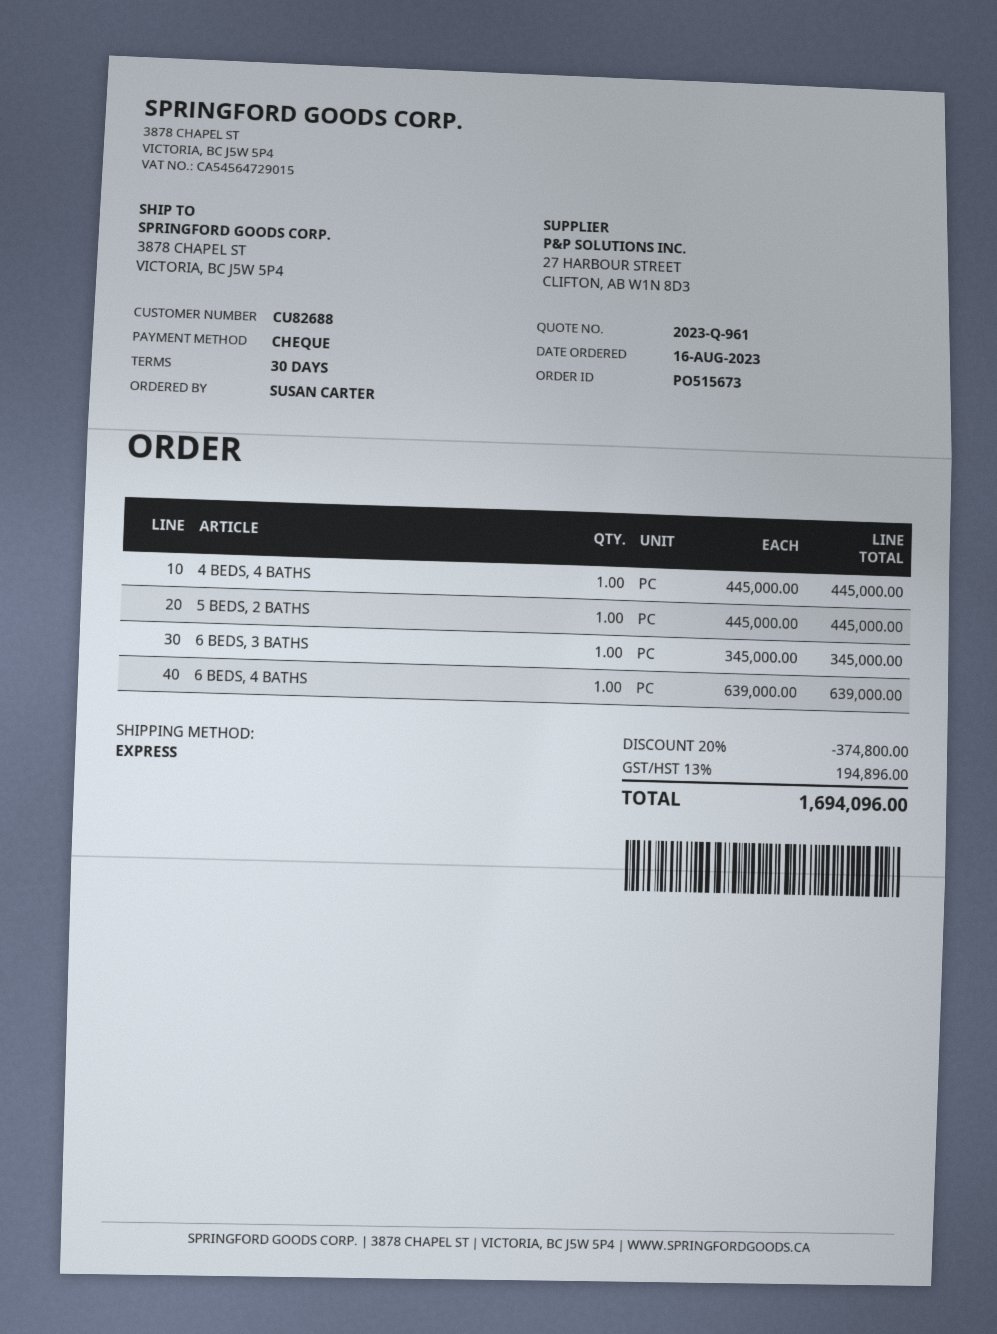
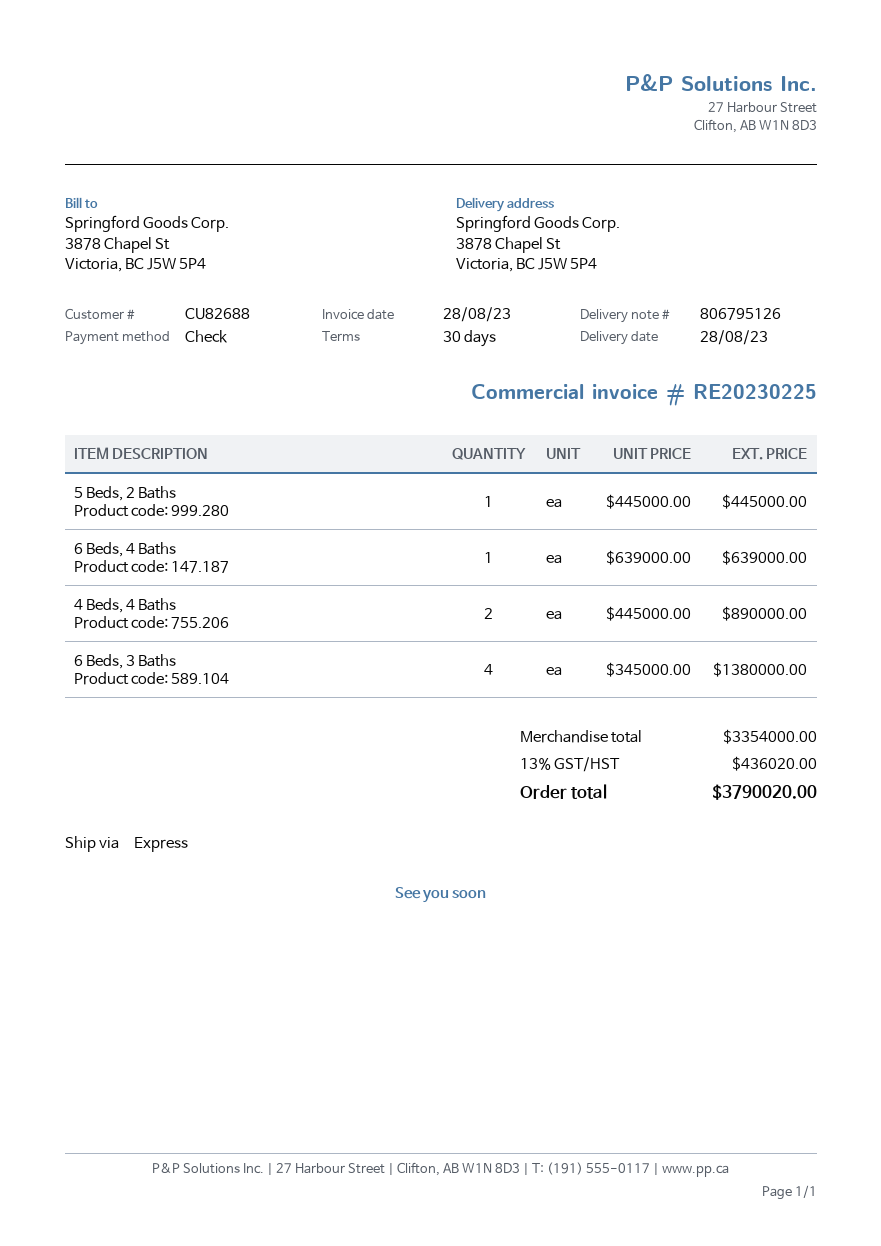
4 BEDS, 4 BATHS: 1 x 445000.00 = 445000.00 -> 2 x 445000.00 = 890000.00
6 BEDS, 3 BATHS: 1 x 345000.00 = 345000.00 -> 4 x 345000.00 = 1380000.00
discount: 20% = 374800.00 -> none
tax: 13% = 194896.00 -> 13% = 436020.00
total: 1694096.00 -> 3790020.00

